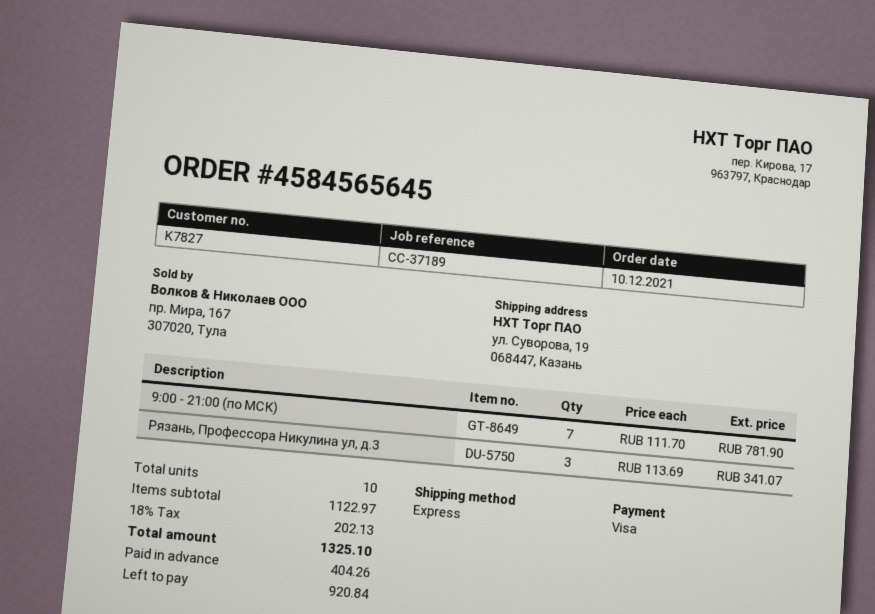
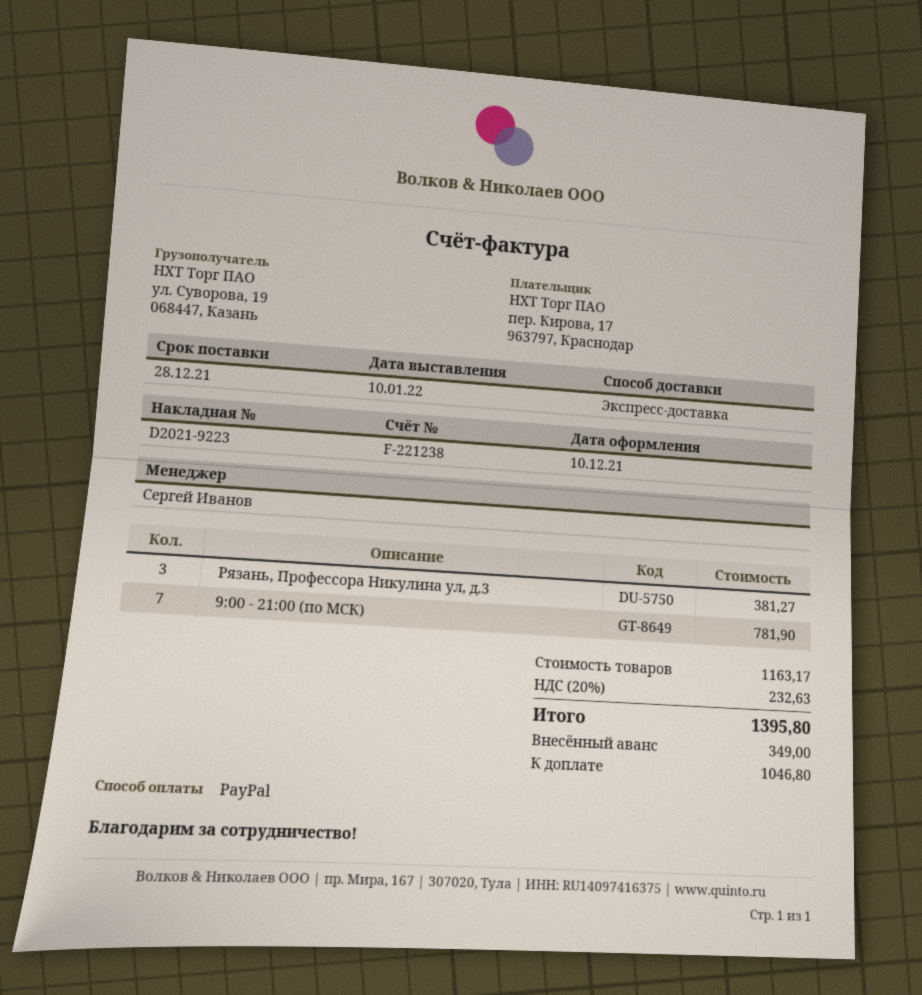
payment method: Visa -> PayPal
Рязань, Профессора Никулина ул, д.3: 3 for 341.07 -> 3 for 381.27
subtotal: 1122.97 -> 1163.17
tax: 18% = 202.13 -> 20% = 232.63
total: 1325.10 -> 1395.80
deposit: 404.26 -> 349.00
balance: 920.84 -> 1046.80

